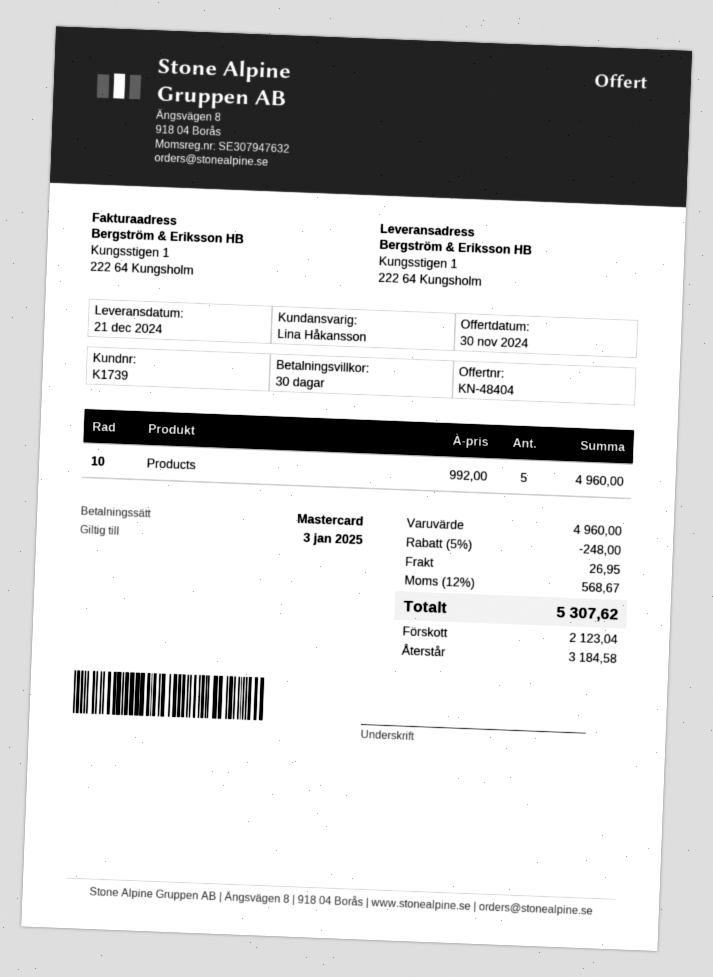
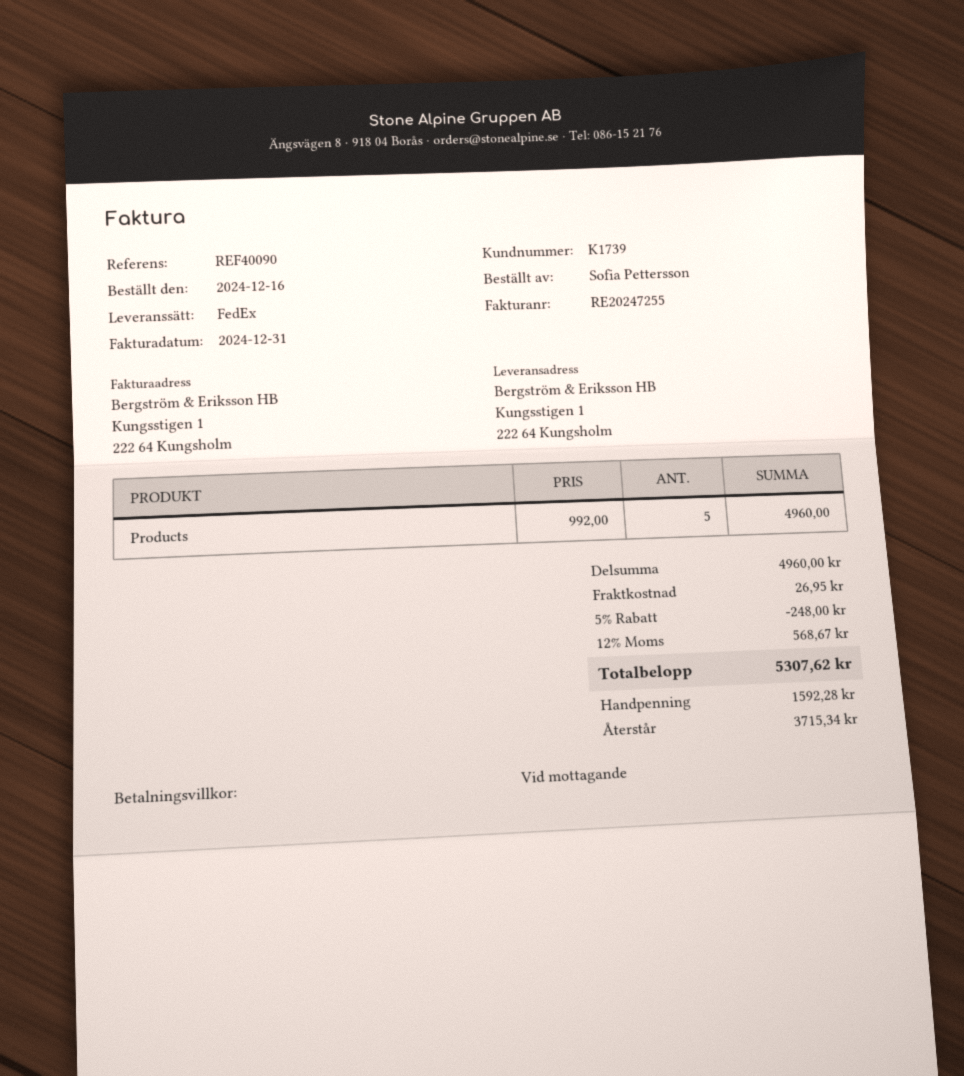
payment terms: 30 days -> on receipt
deposit: 2123.04 -> 1592.28
balance: 3184.58 -> 3715.34

